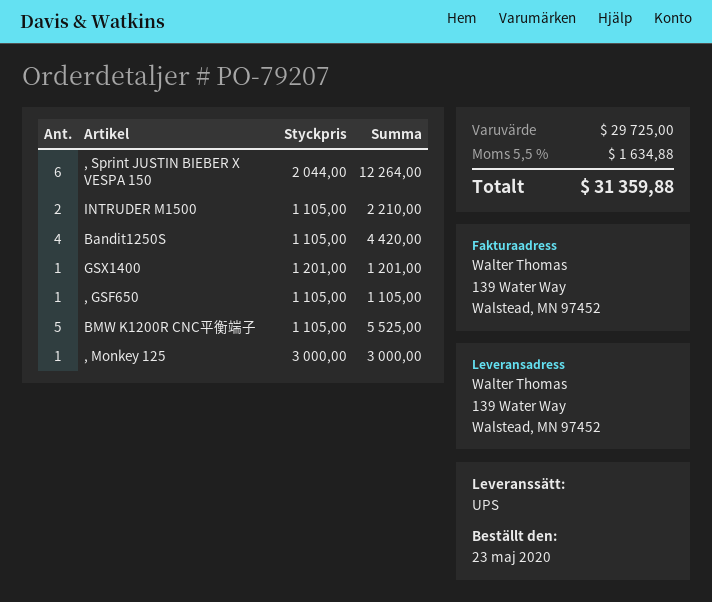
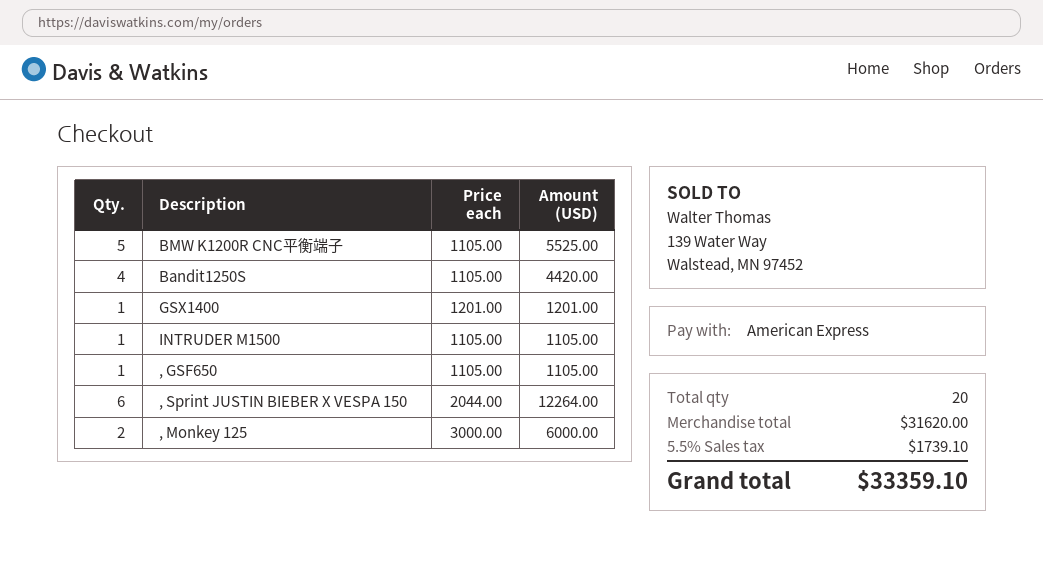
INTRUDER M1500: 2 x 1105.00 = 2210.00 -> 1 x 1105.00 = 1105.00
, Monkey 125: 1 x 3000.00 = 3000.00 -> 2 x 3000.00 = 6000.00
subtotal: 29725.00 -> 31620.00
tax: 5.5% = 1634.88 -> 5.5% = 1739.10
total: 31359.88 -> 33359.10

